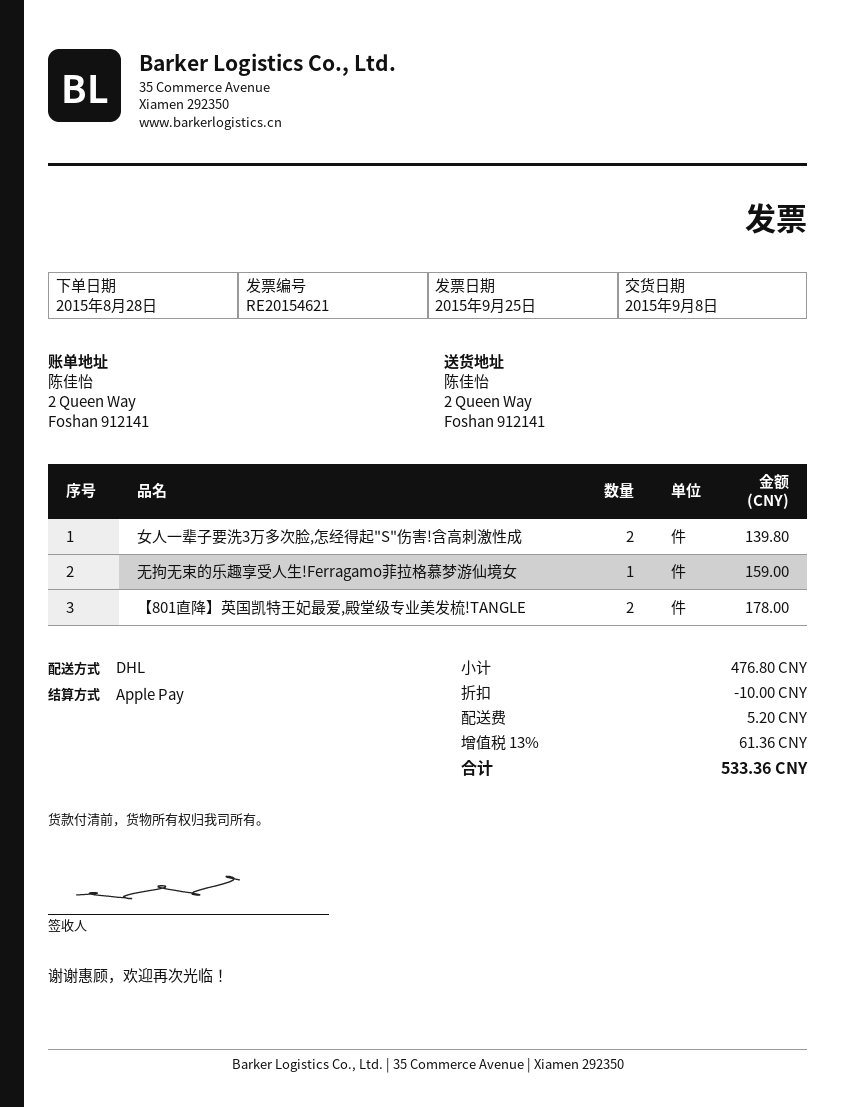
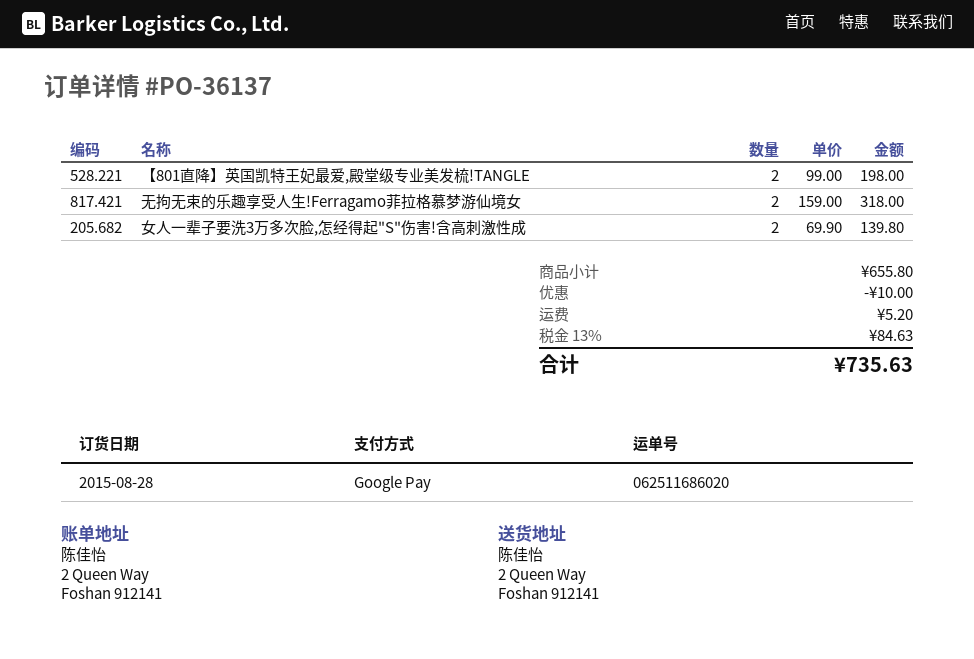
payment method: Apple Pay -> Google Pay
无拘无束的乐趣享受人生!Ferragamo菲拉格慕梦游仙境女: 1 for 159.00 -> 2 for 318.00
【801直降】英国凯特王妃最爱,殿堂级专业美发梳!TANGLE: 2 for 178.00 -> 2 for 198.00
subtotal: 476.80 -> 655.80
tax: 13% = 61.36 -> 13% = 84.63
total: 533.36 -> 735.63

